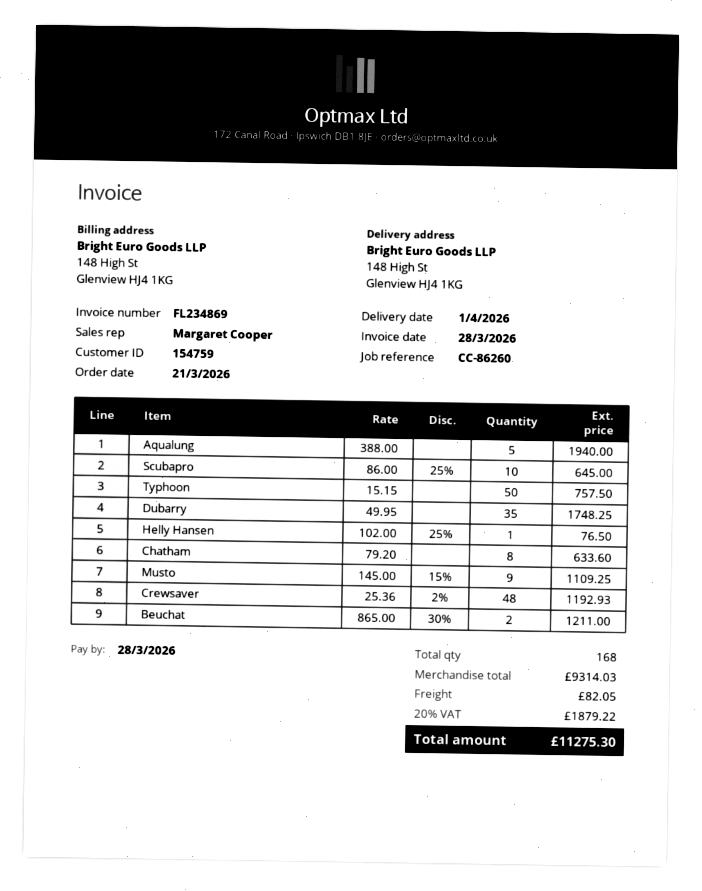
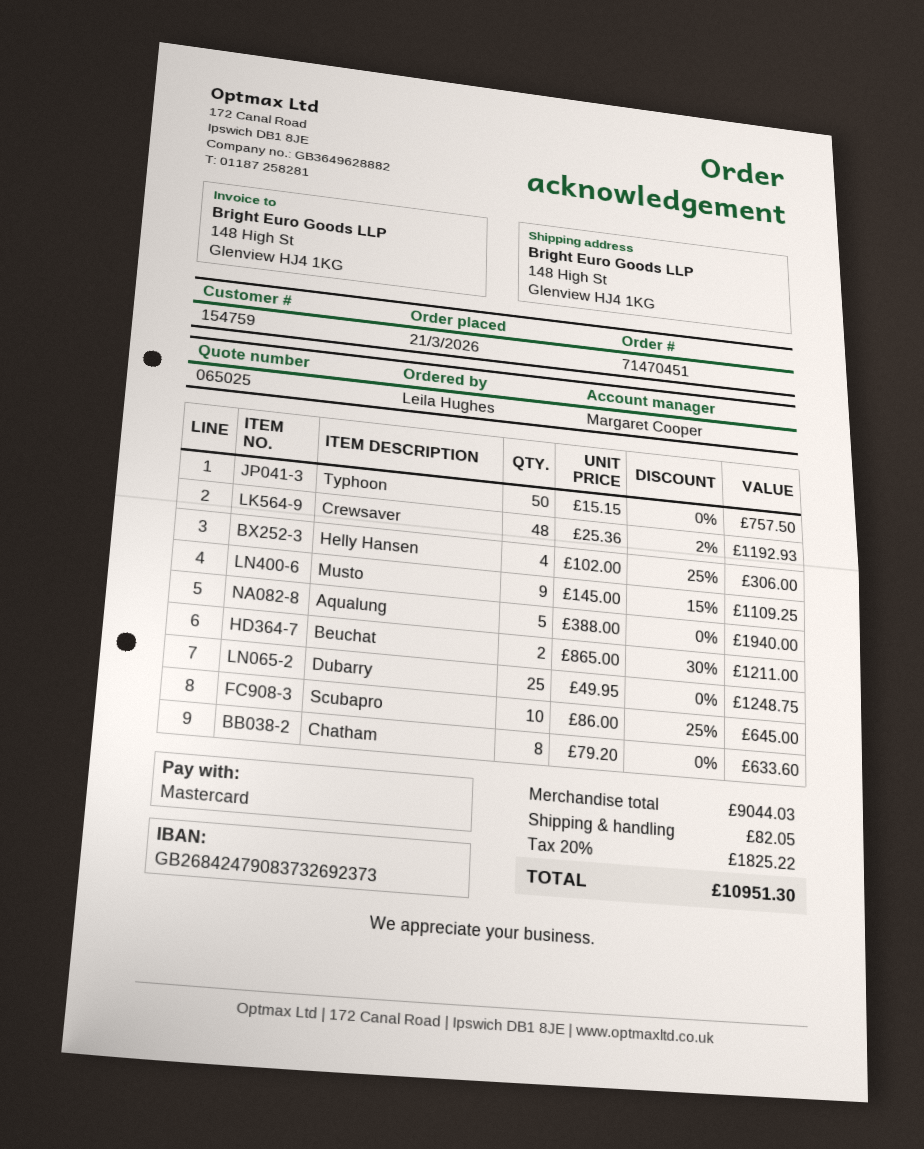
Dubarry: 35 x 49.95 = 1748.25 -> 25 x 49.95 = 1248.75
Helly Hansen: 1 x 102.00 - 25% = 76.50 -> 4 x 102.00 - 25% = 306.00
subtotal: 9314.03 -> 9044.03
tax: 20% = 1879.22 -> 20% = 1825.22
total: 11275.30 -> 10951.30

